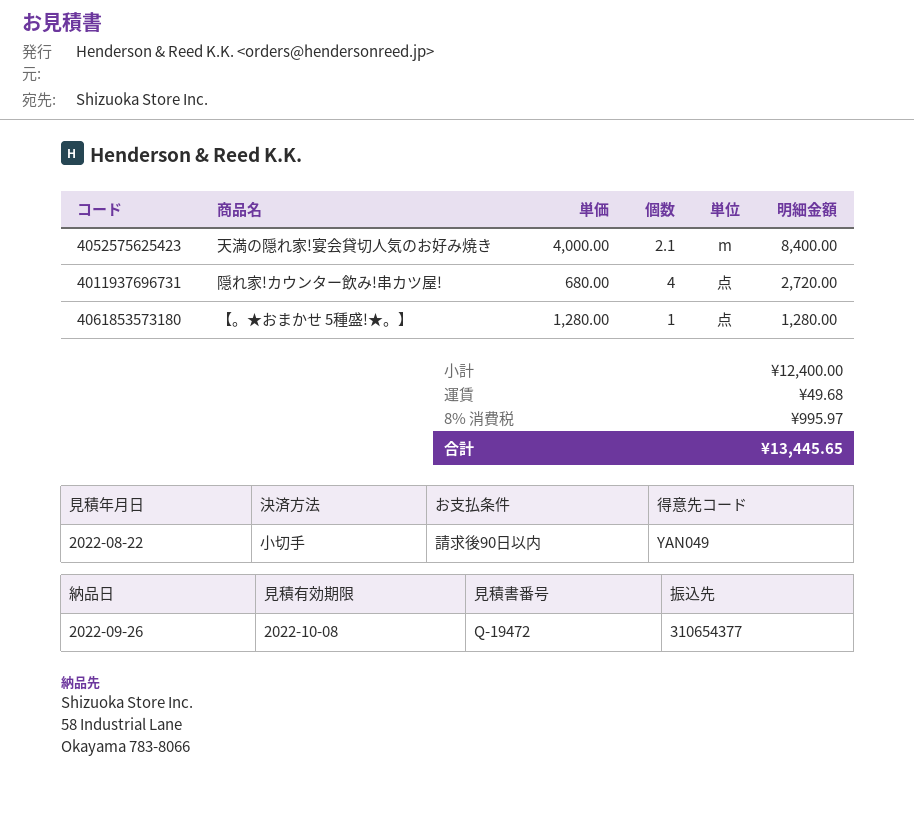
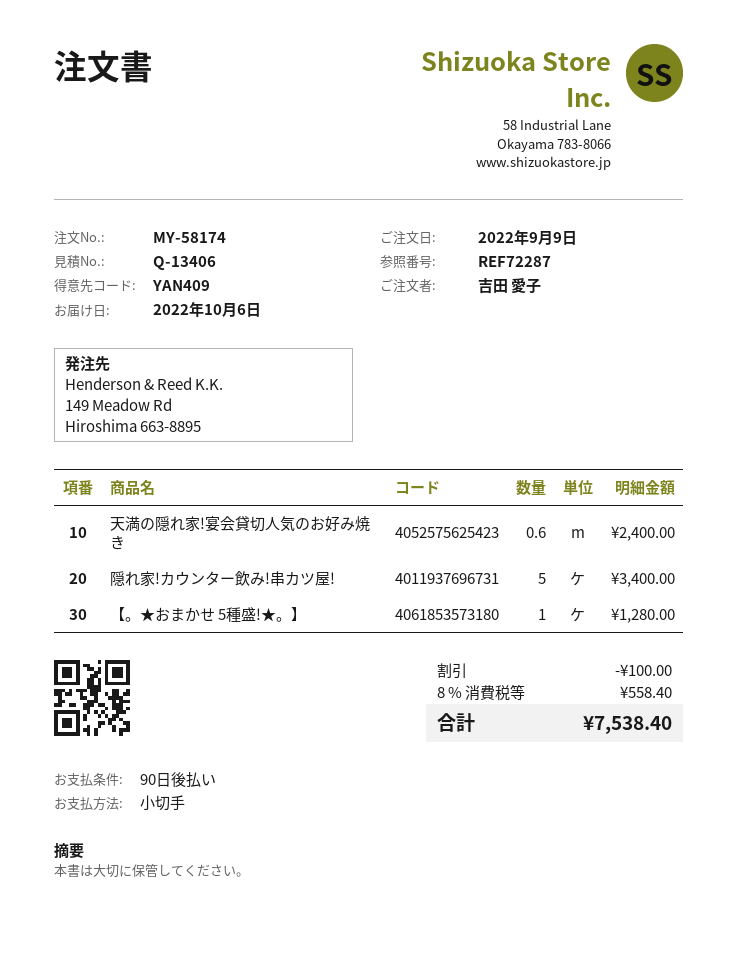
quote number: Q-19472 -> Q-13406
delivery date: 2022-09-26 -> 2022-10-06
customer number: YAN049 -> YAN409
天満の隠れ家!宴会貸切人気のお好み焼き: 2.1 for 8400.00 -> 0.6 for 2400.00
隠れ家!カウンター飲み!串カツ屋!: 4 for 2720.00 -> 5 for 3400.00
discount: none -> 100.00
shipping: 49.68 -> none
tax: 8% = 995.97 -> 8% = 558.40
total: 13445.65 -> 7538.40

